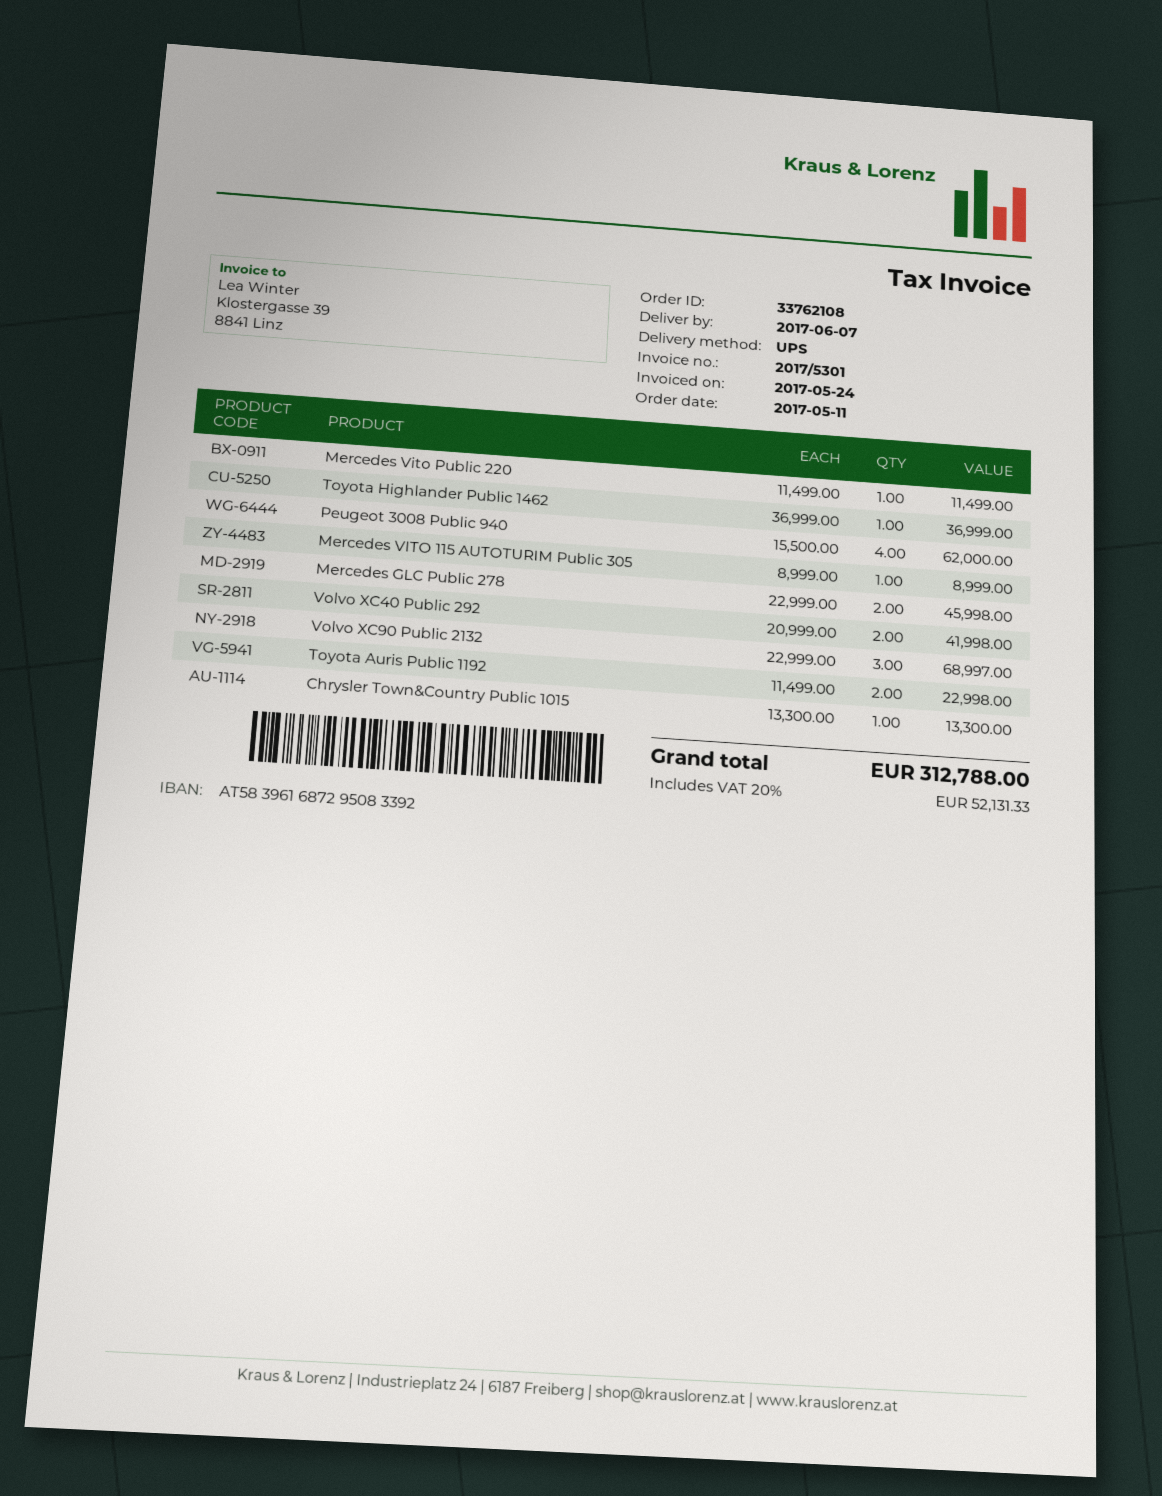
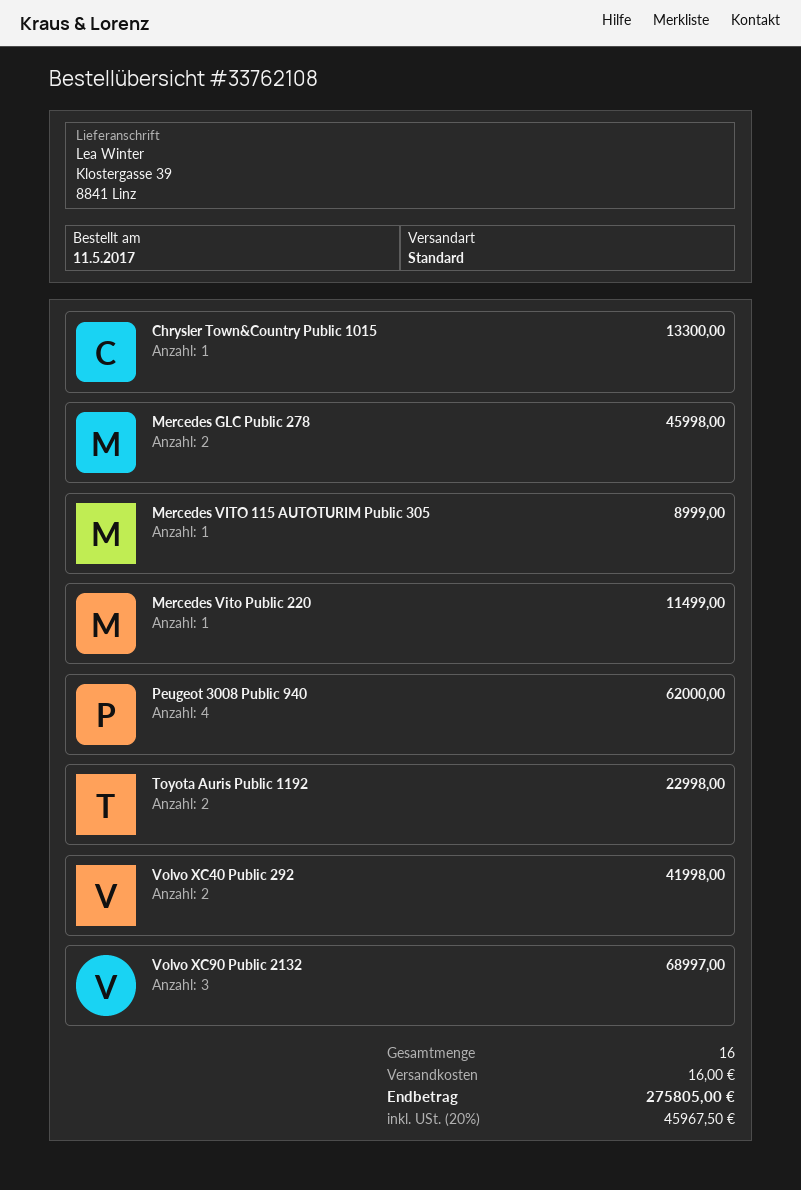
shipping method: UPS -> standard
Toyota Highlander Public 1462: 1 for 36999.00 -> none
shipping: none -> 16.00
tax: 20% = 52131.33 -> 20% = 45967.50
total: 312788.00 -> 275805.00

